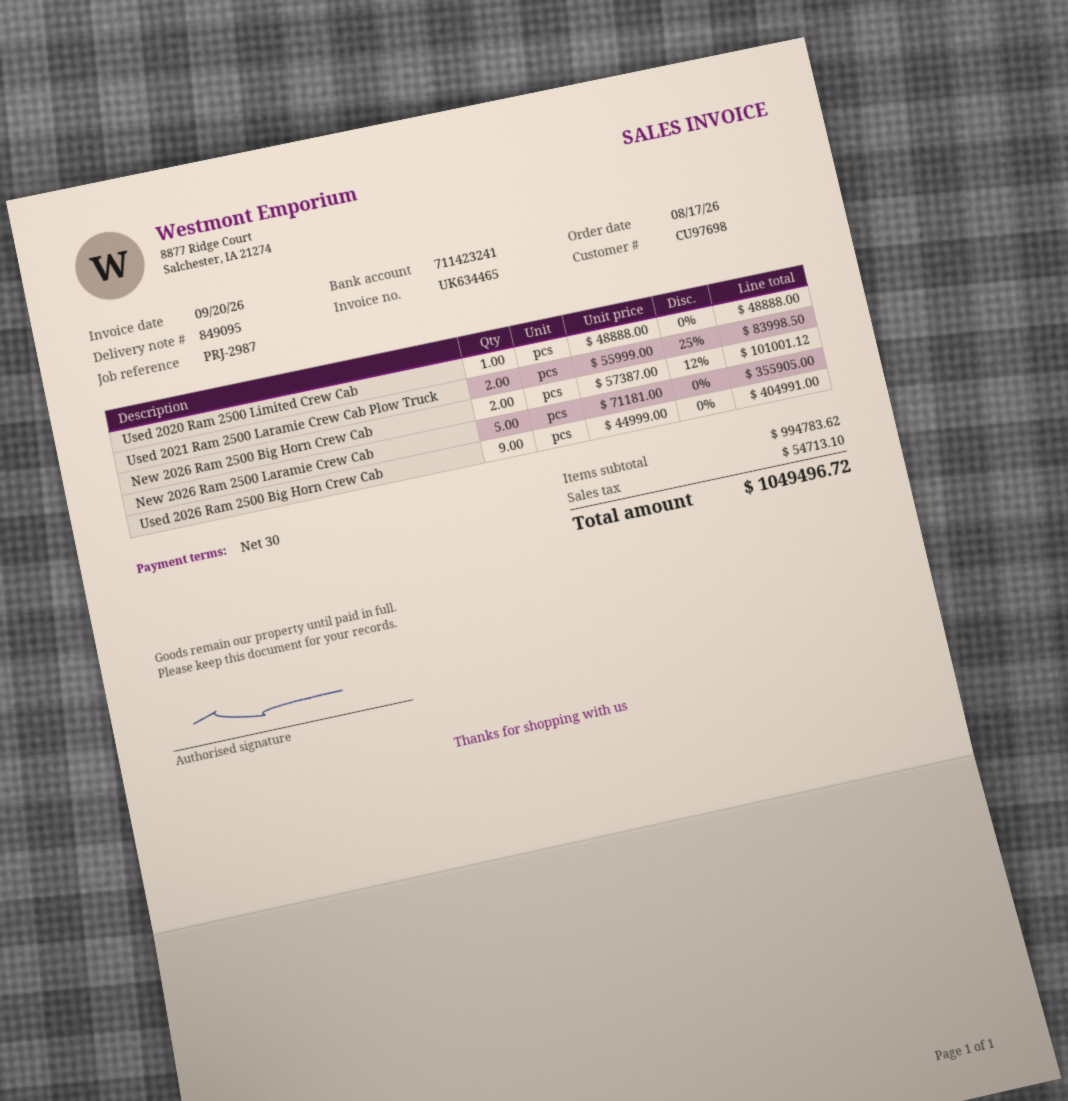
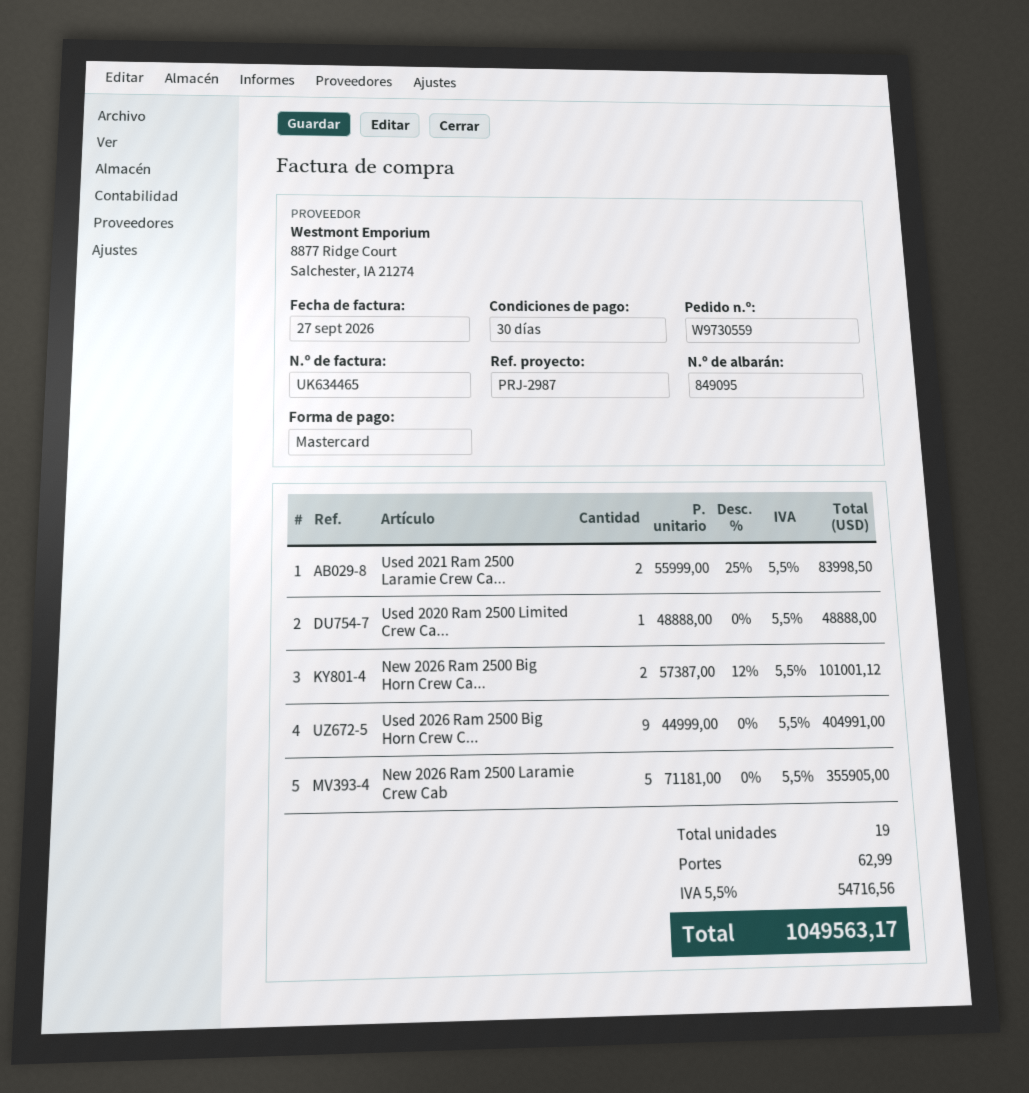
invoice date: 2026-09-20 -> 2026-09-27
shipping: none -> 62.99
tax: 54713.10 -> 54716.56
total: 1049496.72 -> 1049563.17

